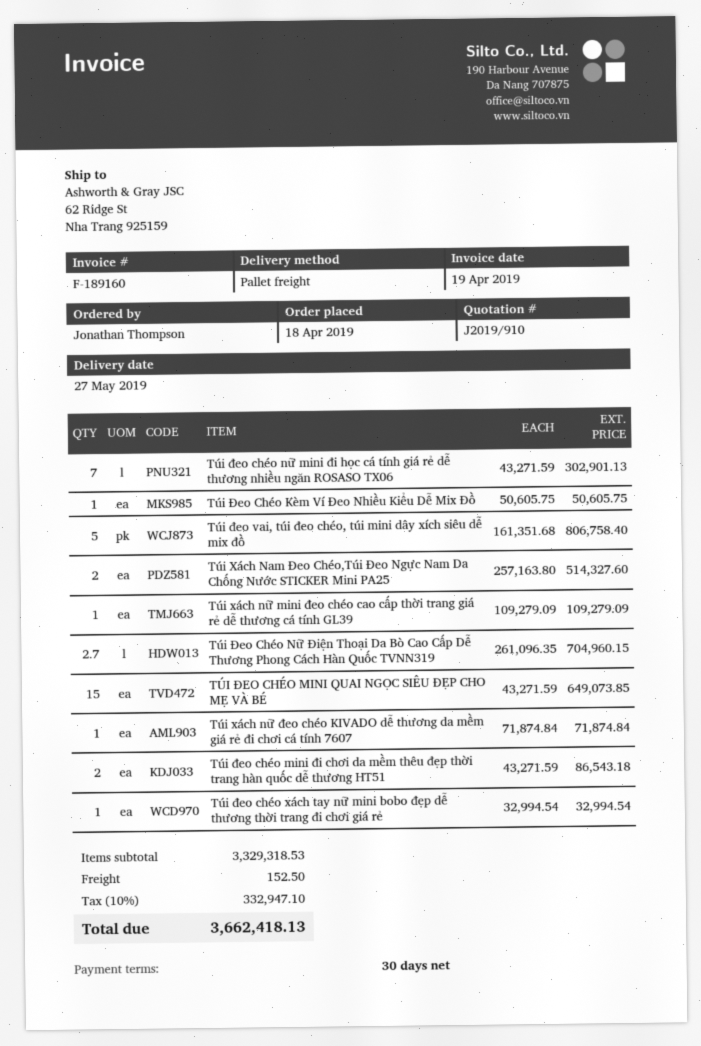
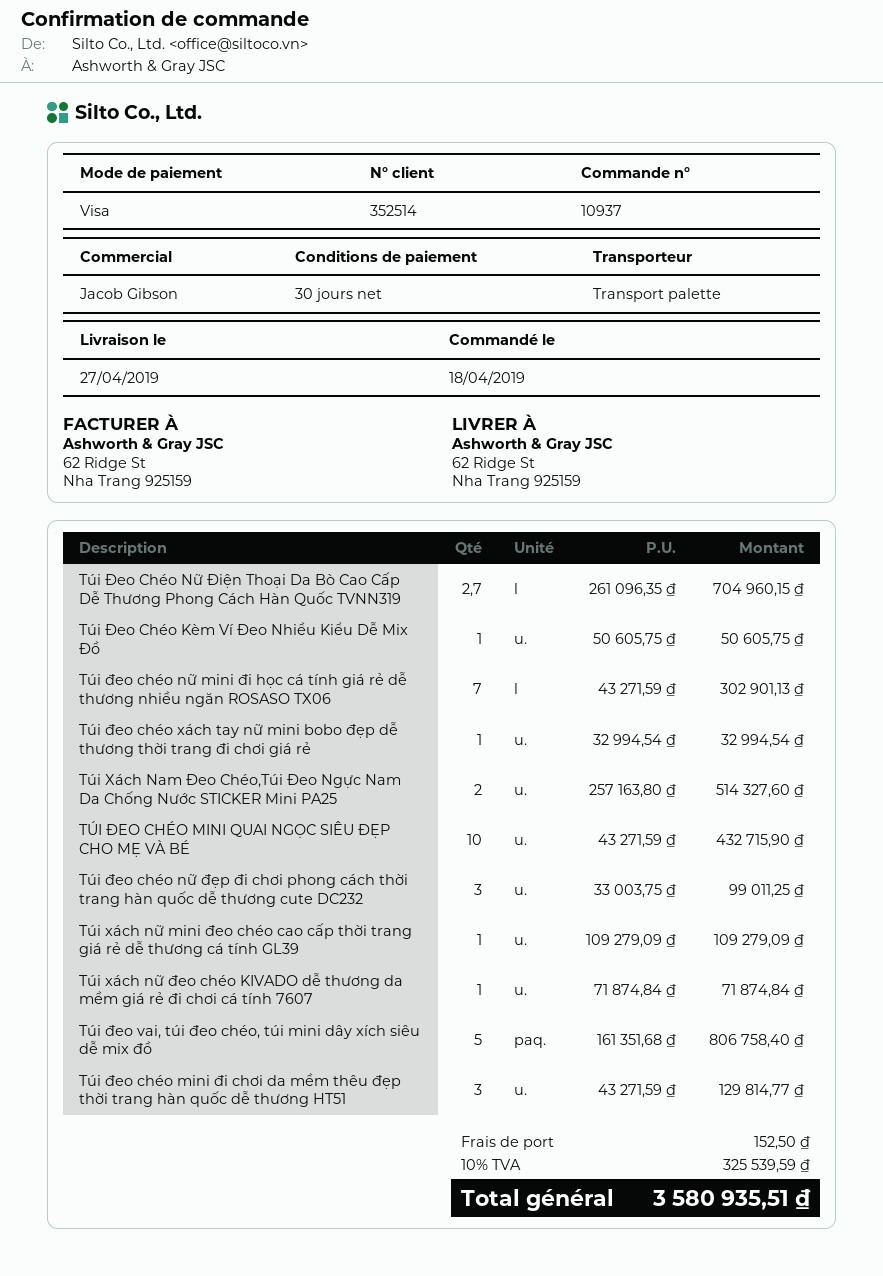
delivery date: 2019-05-27 -> 2019-04-27
TÚI ĐEO CHÉO MINI QUAI NGỌC SIÊU ĐẸP CHO MẸ VÀ BÉ: 15 x 43271.59 = 649073.85 -> 10 x 43271.59 = 432715.90
Túi đeo chéo mini đi chơi da mềm thêu đẹp thời trang hàn quốc dễ thương HT51: 2 x 43271.59 = 86543.18 -> 3 x 43271.59 = 129814.77
Túi đeo chéo nữ đẹp đi chơi phong cách thời trang hàn quốc dễ thương cute DC232: none -> 3 x 33003.75 = 99011.25
tax: 10% = 332947.10 -> 10% = 325539.59
total: 3662418.13 -> 3580935.51

